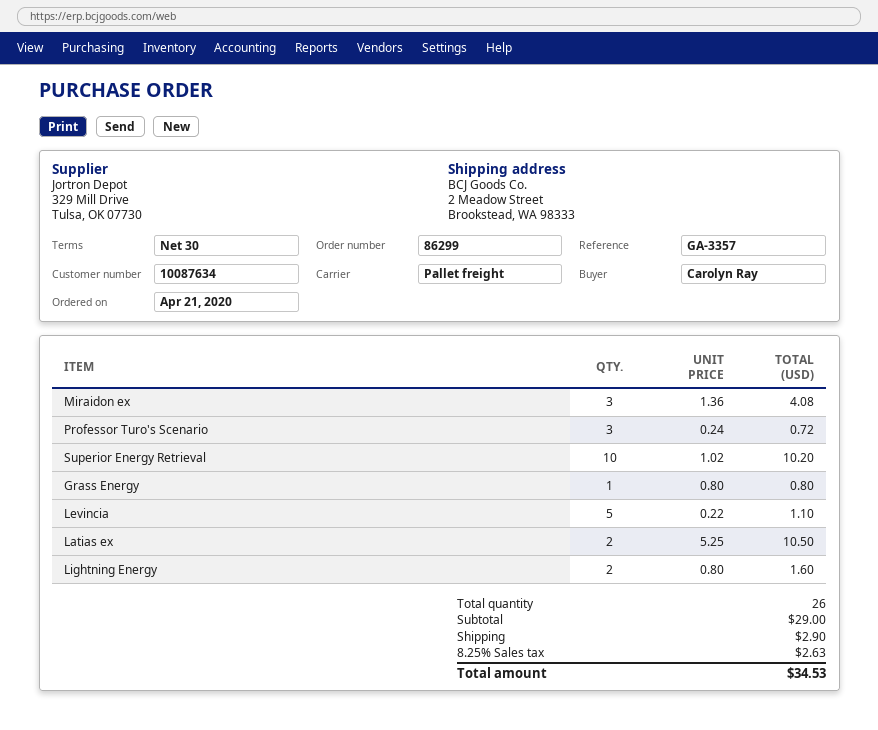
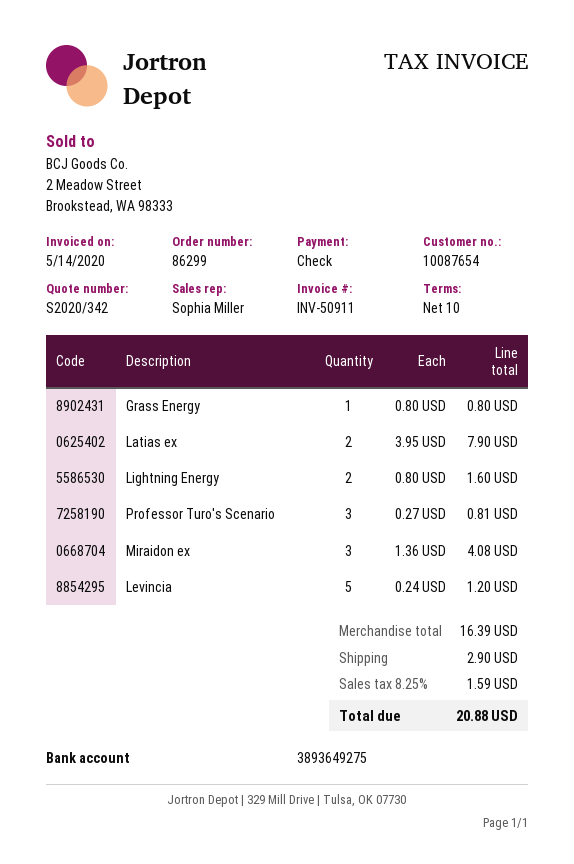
payment terms: 30 days -> 10 days
customer number: 10087634 -> 10087654
Professor Turo's Scenario: 3 x 0.24 = 0.72 -> 3 x 0.27 = 0.81
Superior Energy Retrieval: 10 x 1.02 = 10.20 -> none
Levincia: 5 x 0.22 = 1.10 -> 5 x 0.24 = 1.20
Latias ex: 2 x 5.25 = 10.50 -> 2 x 3.95 = 7.90
subtotal: 29.00 -> 16.39
tax: 8.25% = 2.63 -> 8.25% = 1.59
total: 34.53 -> 20.88

